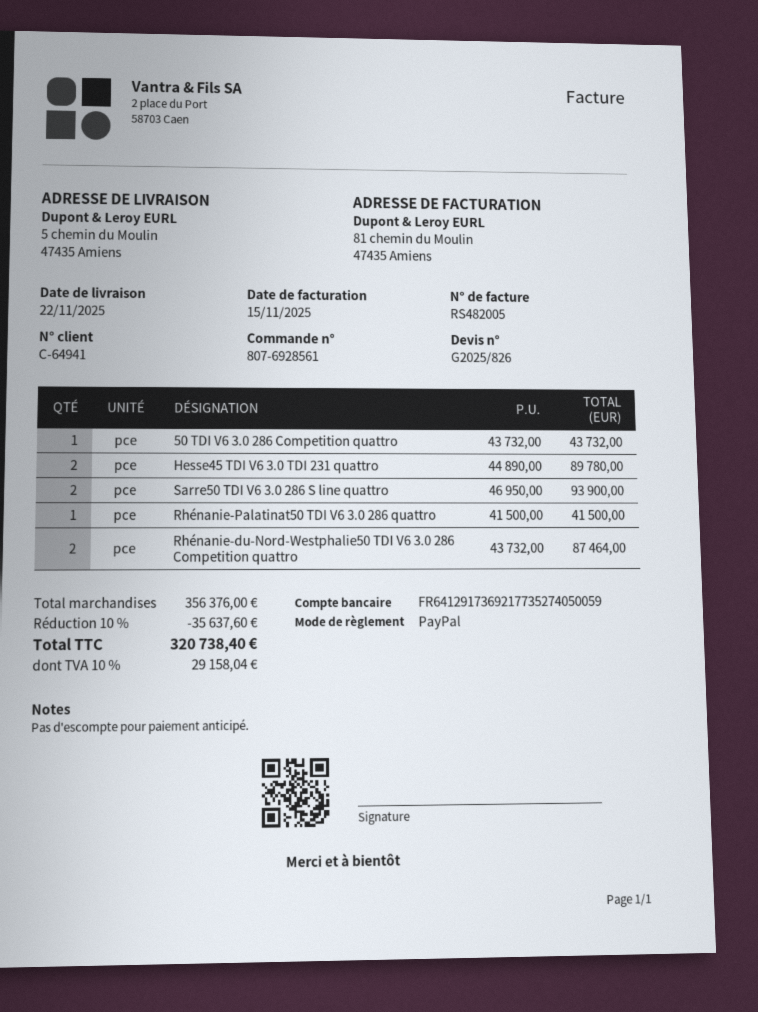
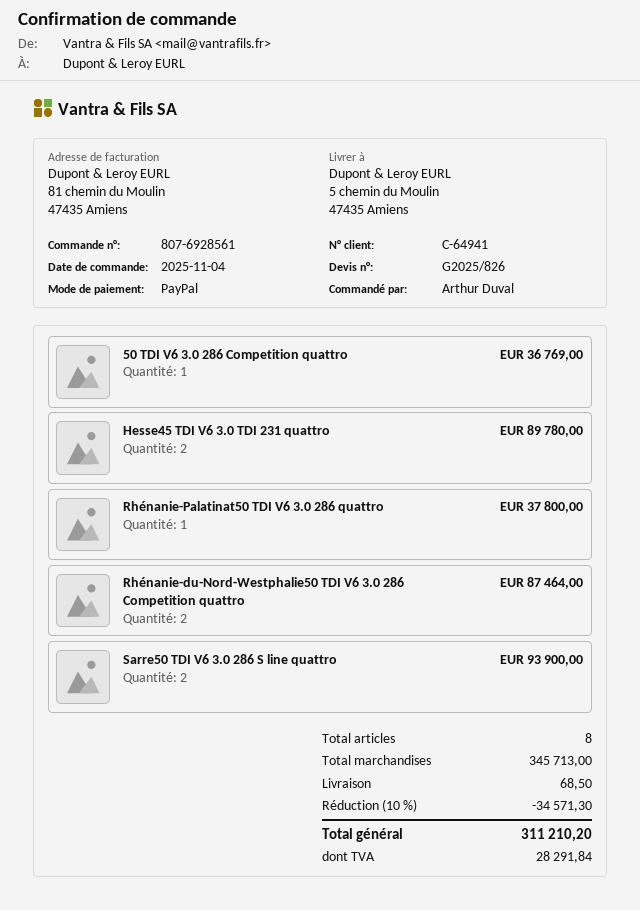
50 TDI V6 3.0 286 Competition quattro: 1 for 43732.00 -> 1 for 36769.00
Rhénanie-Palatinat50 TDI V6 3.0 286 quattro: 1 for 41500.00 -> 1 for 37800.00
subtotal: 356376.00 -> 345713.00
discount: 10% = 35637.60 -> 10% = 34571.30
shipping: none -> 68.50
tax: 29158.04 -> 28291.84
total: 320738.40 -> 311210.20

